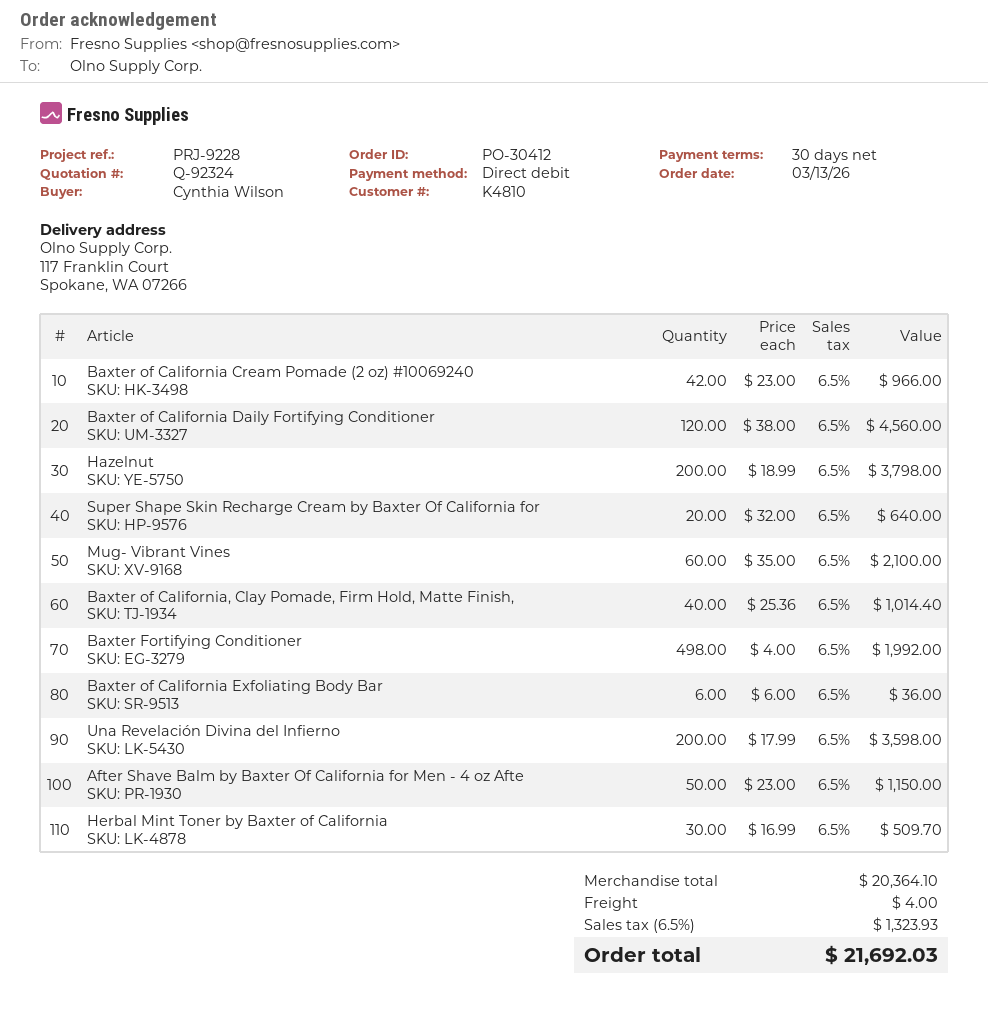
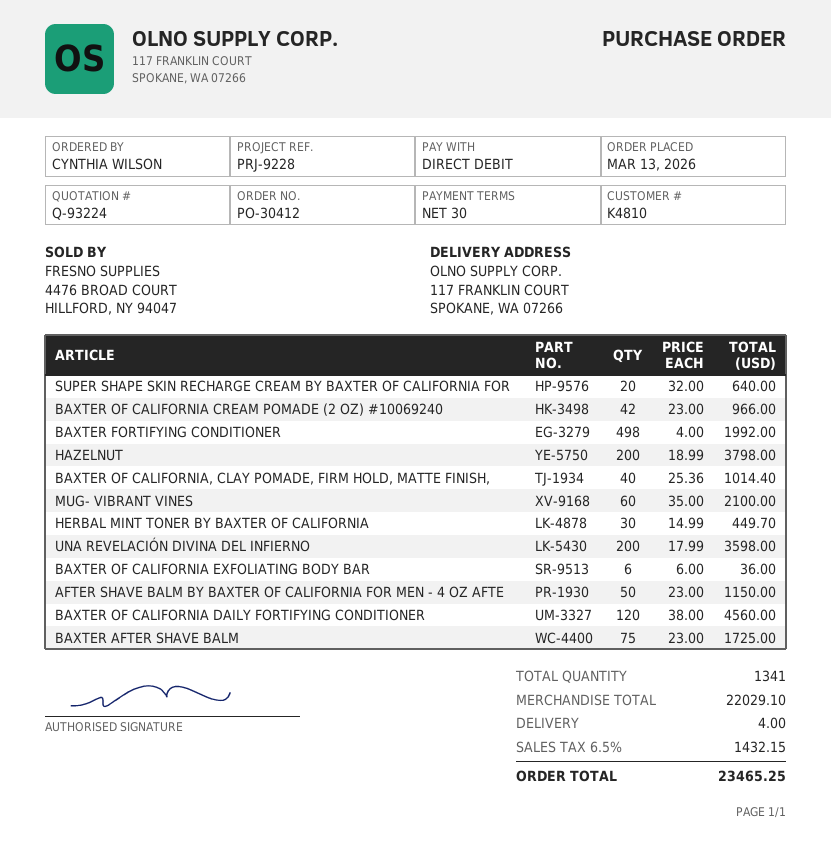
quote number: Q-92324 -> Q-93224
Herbal Mint Toner by Baxter of California: 30 x 16.99 = 509.70 -> 30 x 14.99 = 449.70
BAXTER AFTER SHAVE BALM: none -> 75 x 23.00 = 1725.00
subtotal: 20364.10 -> 22029.10
tax: 6.5% = 1323.93 -> 6.5% = 1432.15
total: 21692.03 -> 23465.25

